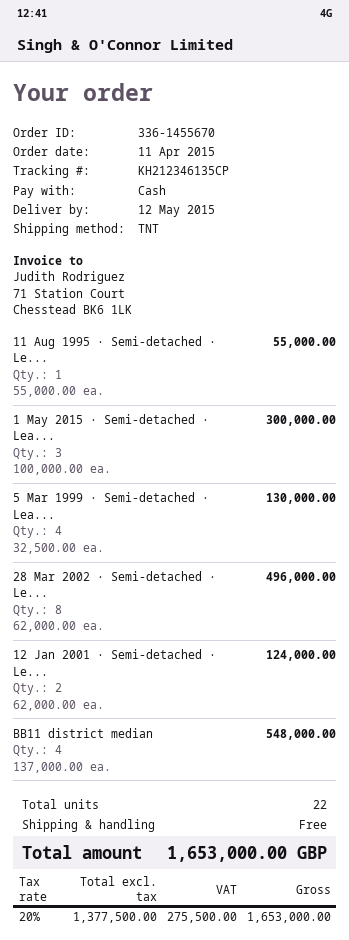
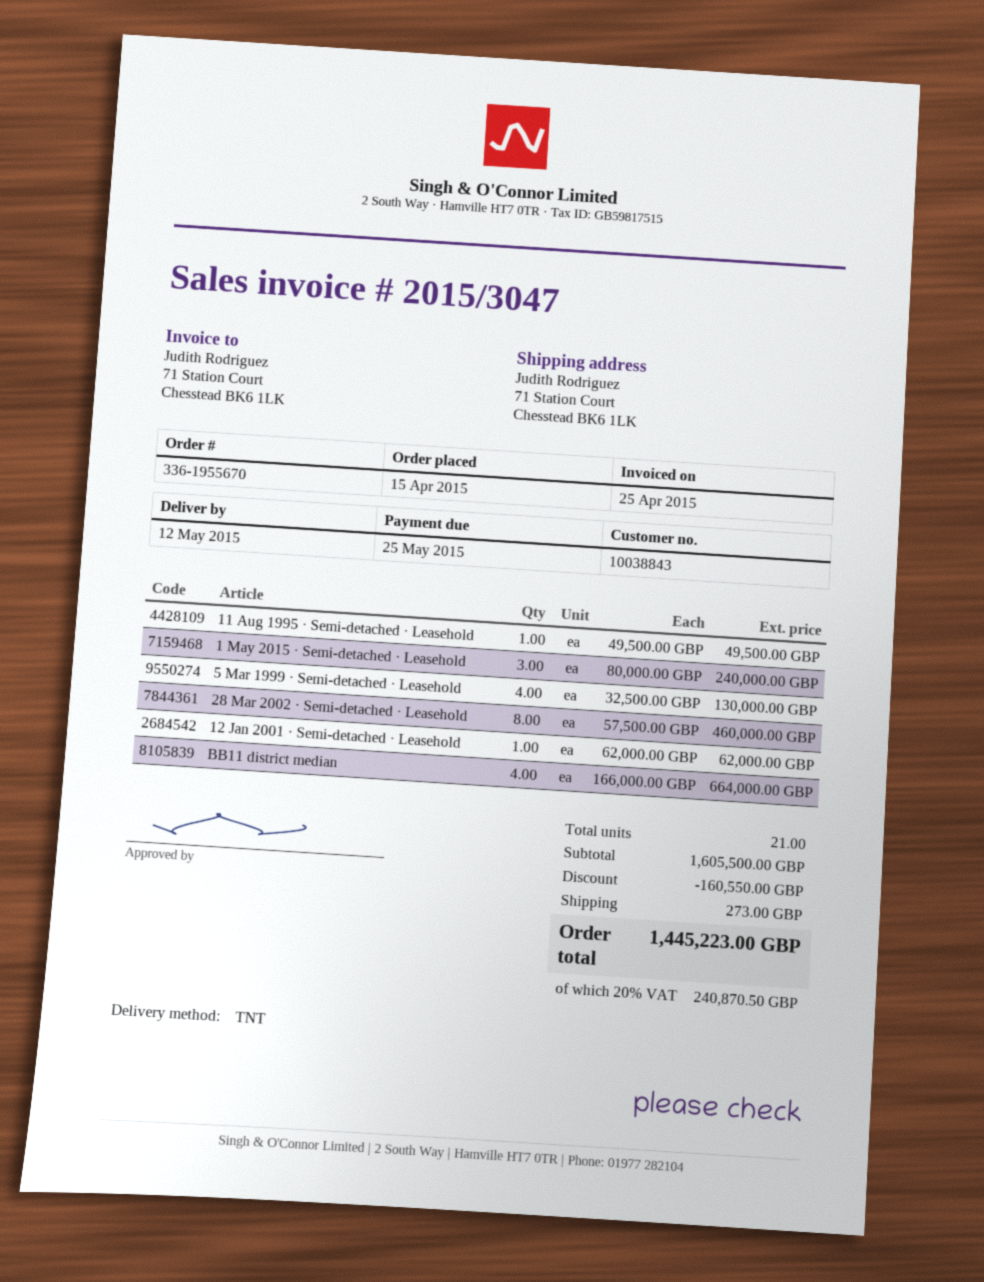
order number: 336-1455670 -> 336-1955670
order date: 2015-04-11 -> 2015-04-15
11 Aug 1995 · Semi-detached · Le...: 1 x 55000.00 = 55000.00 -> 1 x 49500.00 = 49500.00
1 May 2015 · Semi-detached · Lea...: 3 x 100000.00 = 300000.00 -> 3 x 80000.00 = 240000.00
28 Mar 2002 · Semi-detached · Le...: 8 x 62000.00 = 496000.00 -> 8 x 57500.00 = 460000.00
12 Jan 2001 · Semi-detached · Le...: 2 x 62000.00 = 124000.00 -> 1 x 62000.00 = 62000.00
BB11 district median: 4 x 137000.00 = 548000.00 -> 4 x 166000.00 = 664000.00
total quantity: 22 -> 21
discount: none -> 160550.00
shipping: 0.00 -> 273.00
tax: 20% = 275500.00 -> 20% = 240870.50
total: 1653000.00 -> 1445223.00

